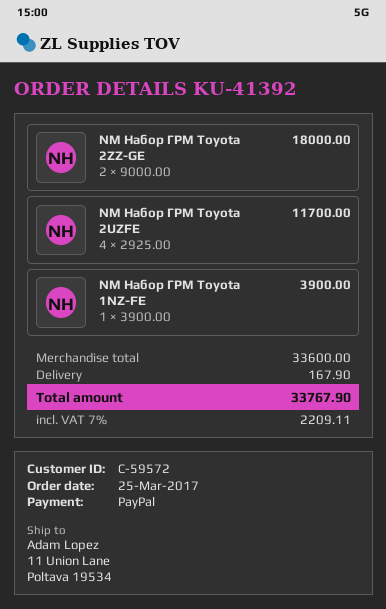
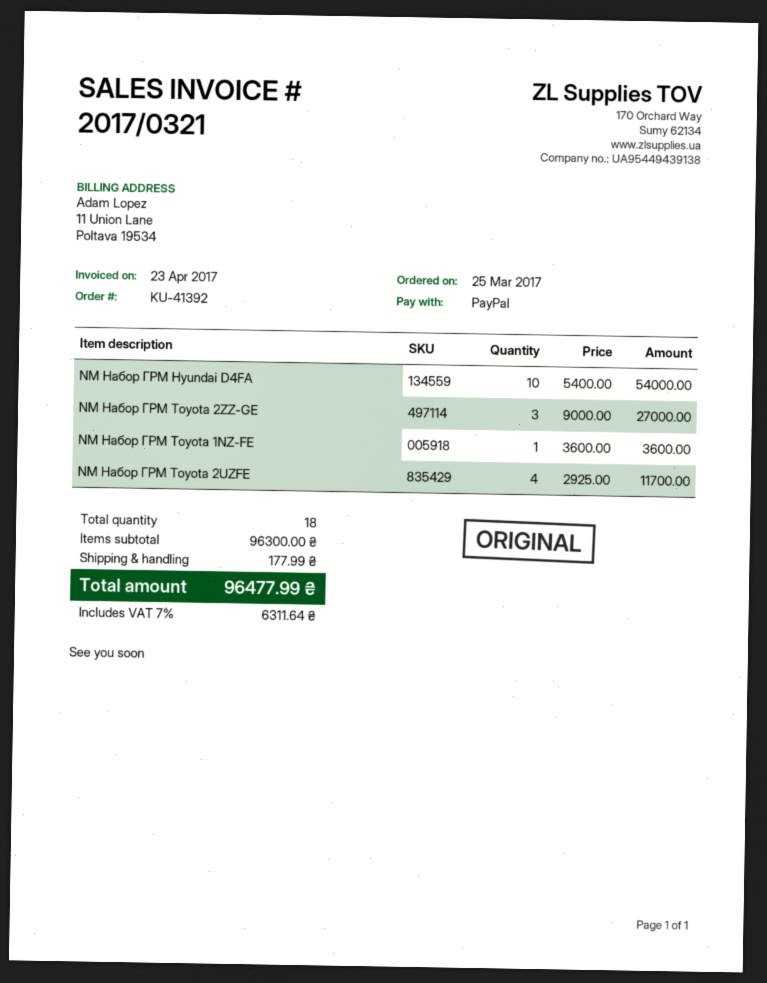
NM Набор ГРМ Toyota 2ZZ-GE: 2 x 9000.00 = 18000.00 -> 3 x 9000.00 = 27000.00
NM Набор ГРМ Toyota 1NZ-FE: 1 x 3900.00 = 3900.00 -> 1 x 3600.00 = 3600.00
NM Набор ГРМ Hyundai D4FA: none -> 10 x 5400.00 = 54000.00
subtotal: 33600.00 -> 96300.00
shipping: 167.90 -> 177.99
tax: 7% = 2209.11 -> 7% = 6311.64
total: 33767.90 -> 96477.99

